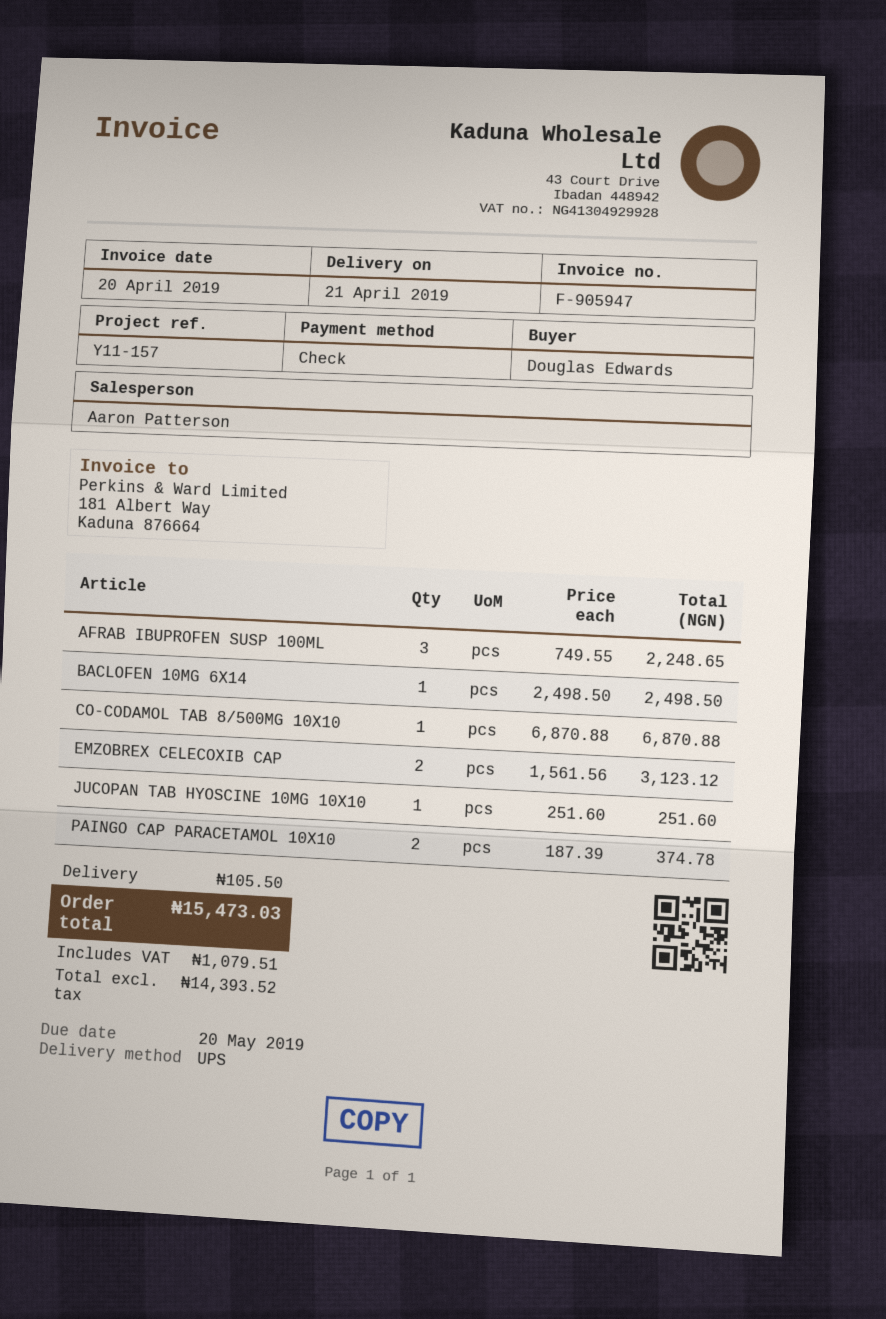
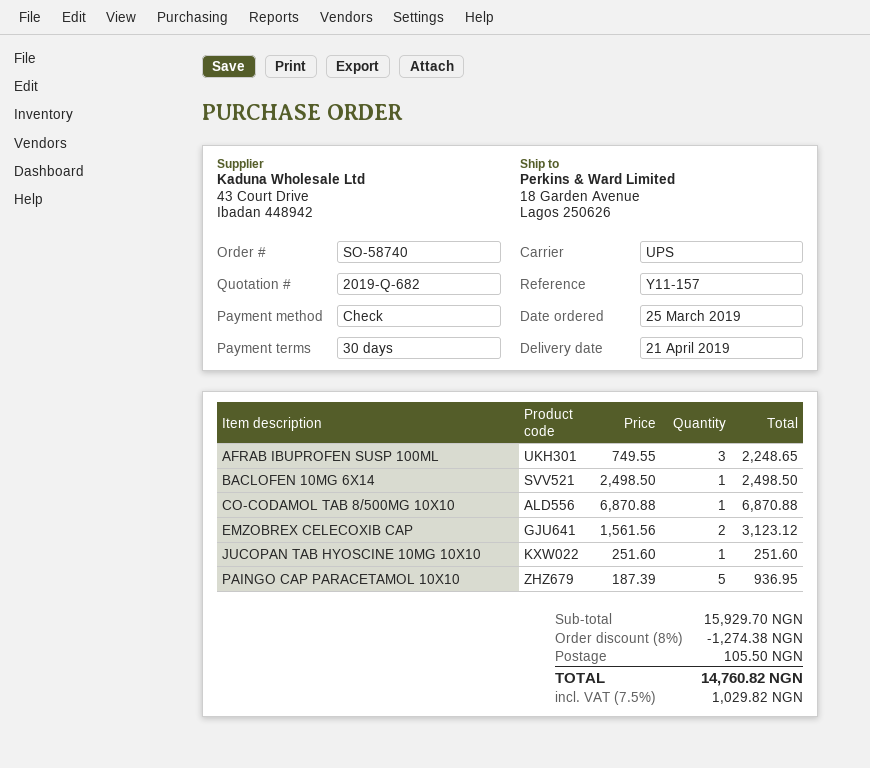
PAINGO CAP PARACETAMOL 10X10: 2 x 187.39 = 374.78 -> 5 x 187.39 = 936.95
discount: none -> 8% = 1274.38
tax: 1079.51 -> 1029.82
total: 15473.03 -> 14760.82

